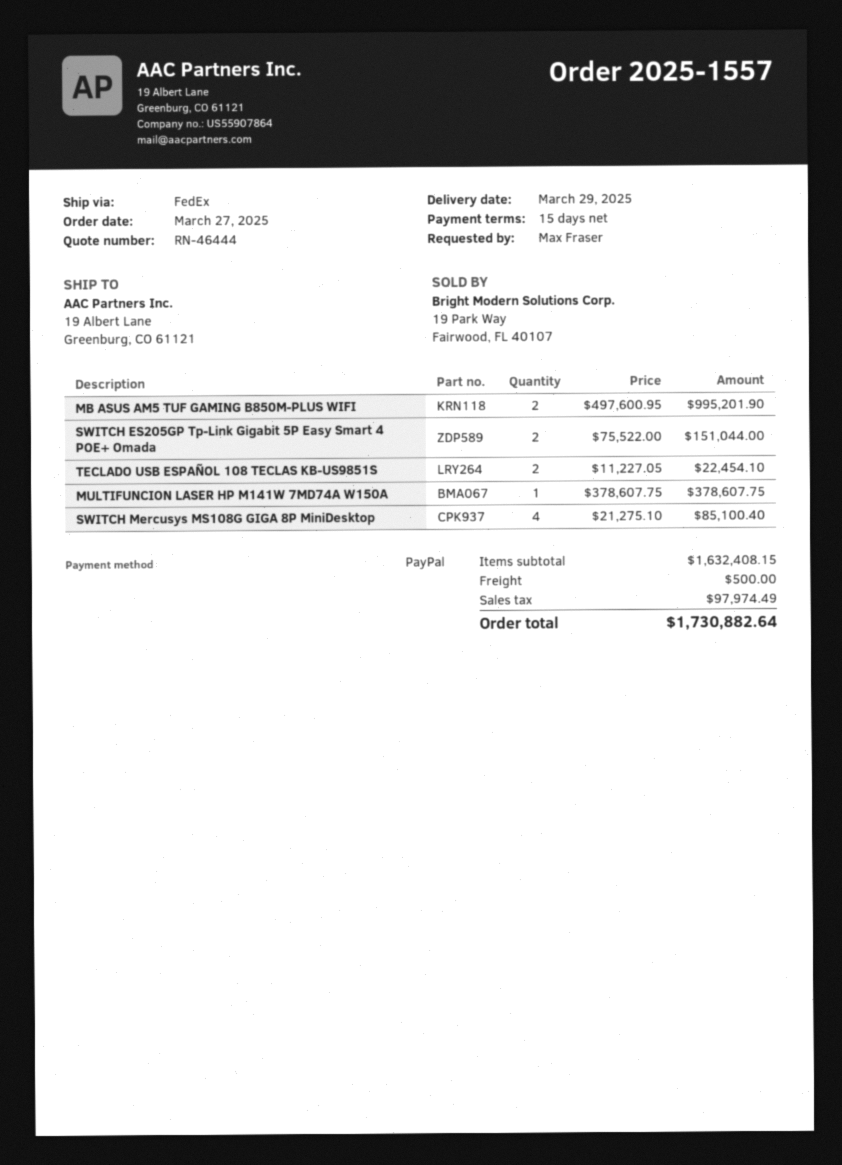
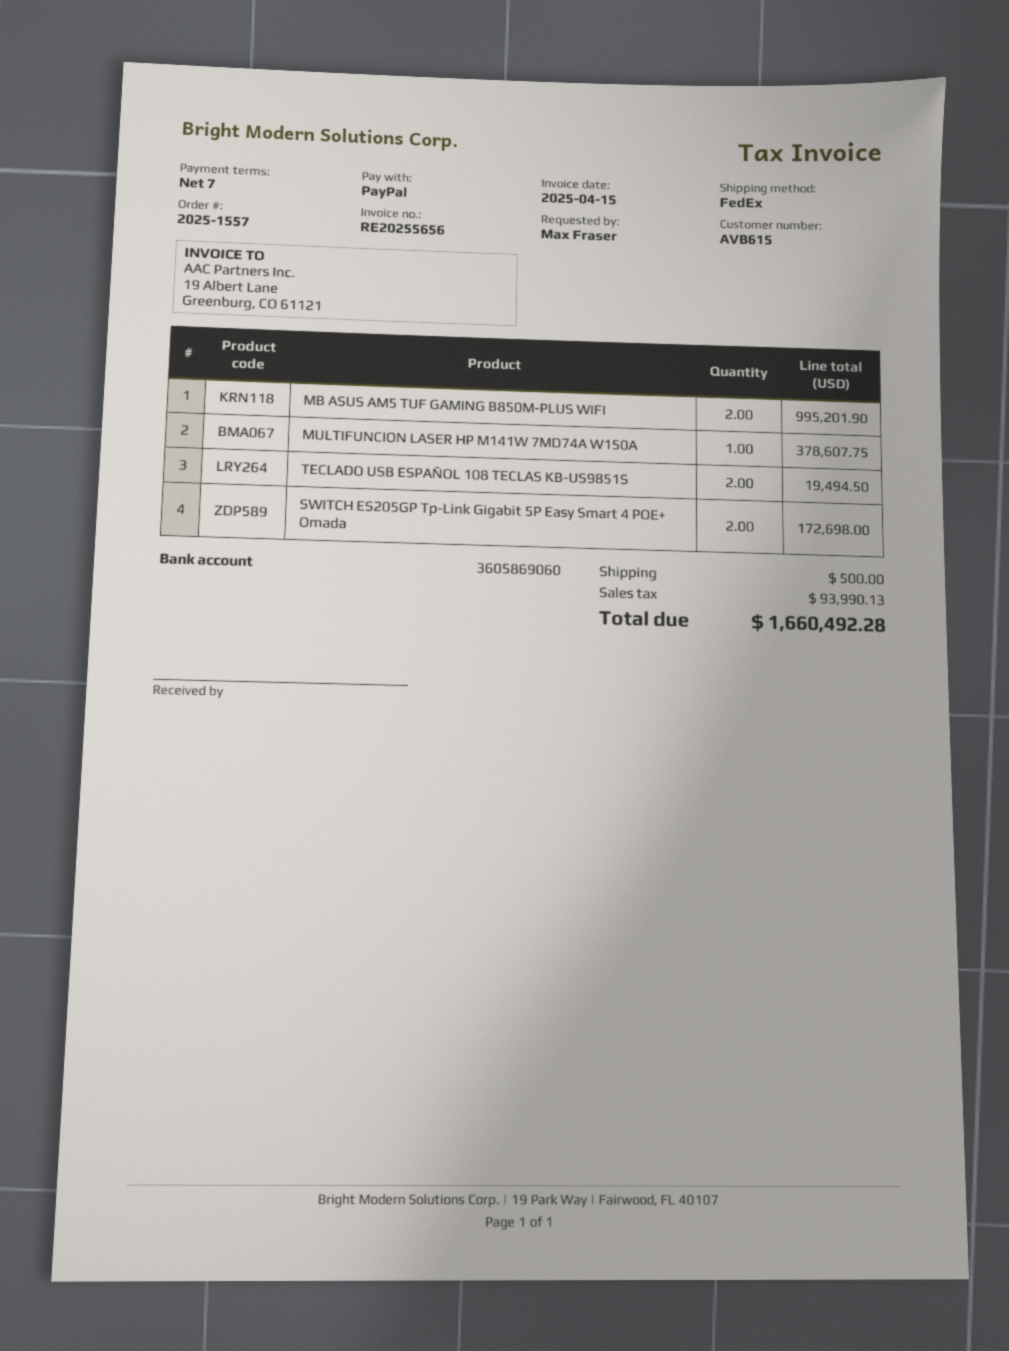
payment terms: 15 days -> 7 days
SWITCH ES205GP Tp-Link Gigabit 5P Easy Smart 4 POE+ Omada: 2 for 151044.00 -> 2 for 172698.00
TECLADO USB ESPAÑOL 108 TECLAS KB-US9851S: 2 for 22454.10 -> 2 for 19494.50
SWITCH Mercusys MS108G GIGA 8P MiniDesktop: 4 for 85100.40 -> none
tax: 97974.49 -> 93990.13
total: 1730882.64 -> 1660492.28

